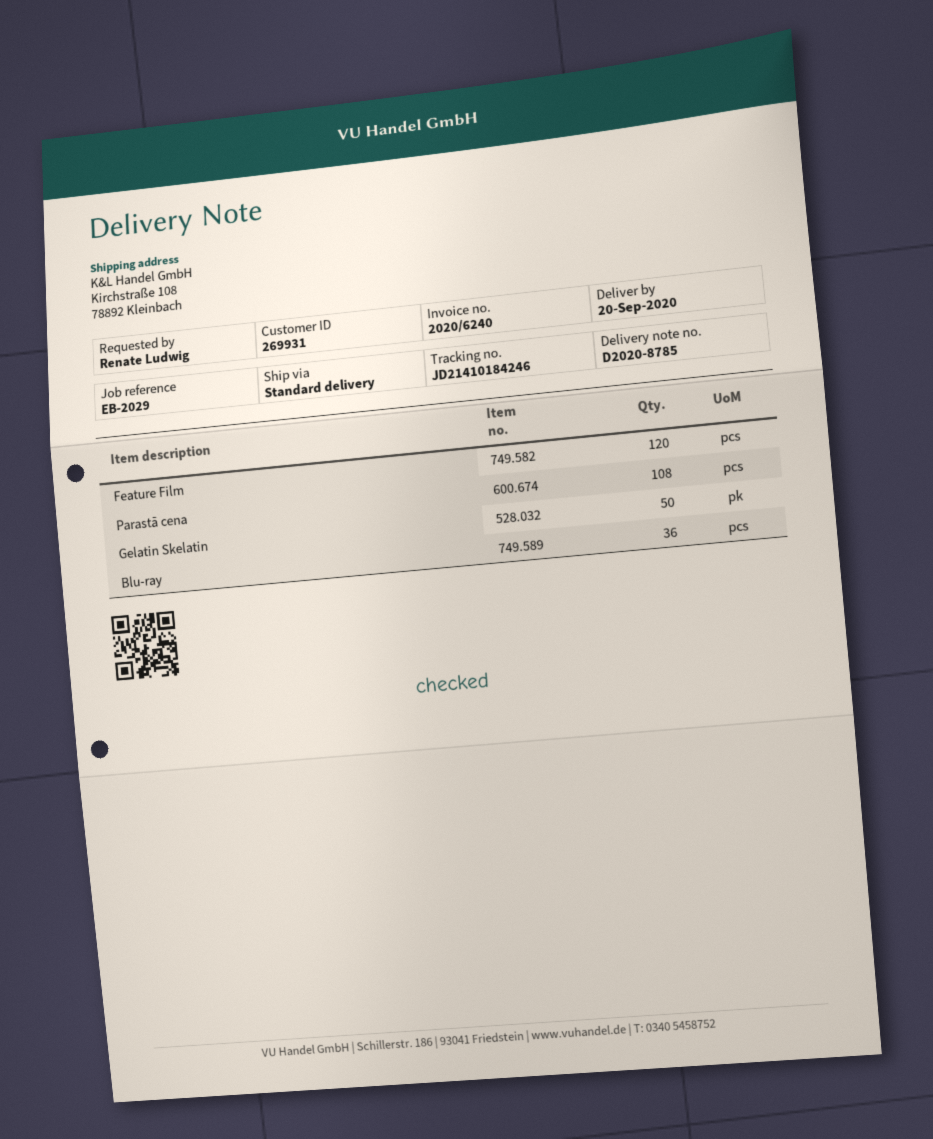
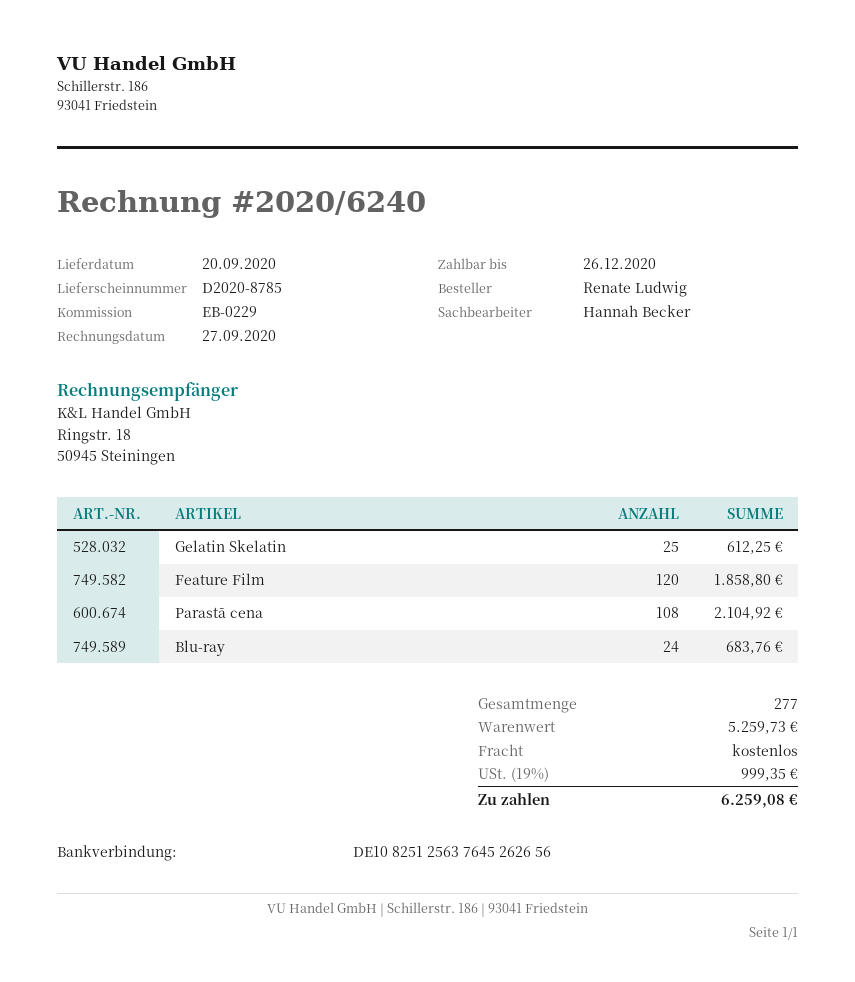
reference: EB-2029 -> EB-0229
Gelatin Skelatin: 50 -> 25
Blu-ray: 36 -> 24

